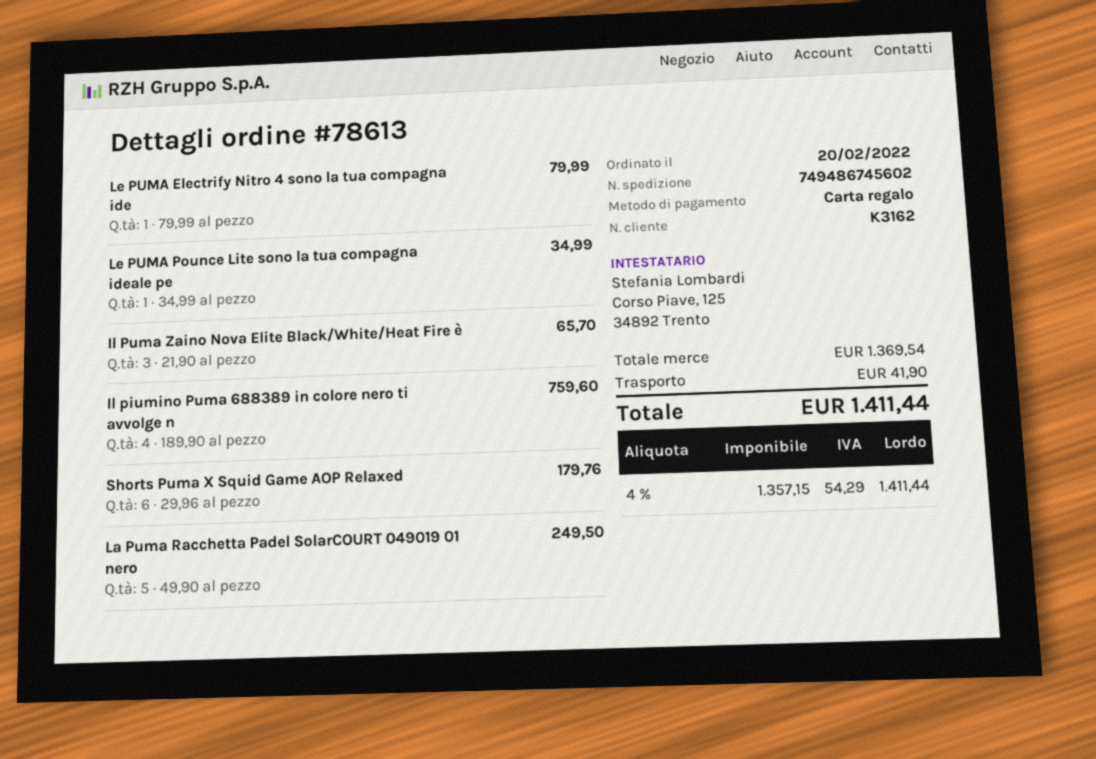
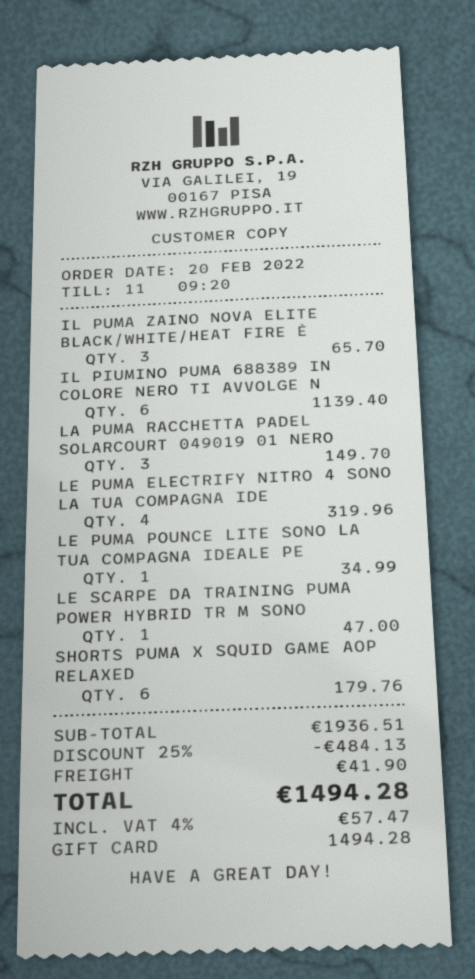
Le PUMA Electrify Nitro 4 sono la tua compagna ide: 1 for 79.99 -> 4 for 319.96
Il piumino Puma 688389 in colore nero ti avvolge n: 4 for 759.60 -> 6 for 1139.40
La Puma Racchetta Padel SolarCOURT 049019 01 nero: 5 for 249.50 -> 3 for 149.70
LE SCARPE DA TRAINING PUMA POWER HYBRID TR M SONO: none -> 1 for 47.00
subtotal: 1369.54 -> 1936.51
discount: none -> 25% = 484.13
tax: 4% = 54.29 -> 4% = 57.47
total: 1411.44 -> 1494.28

